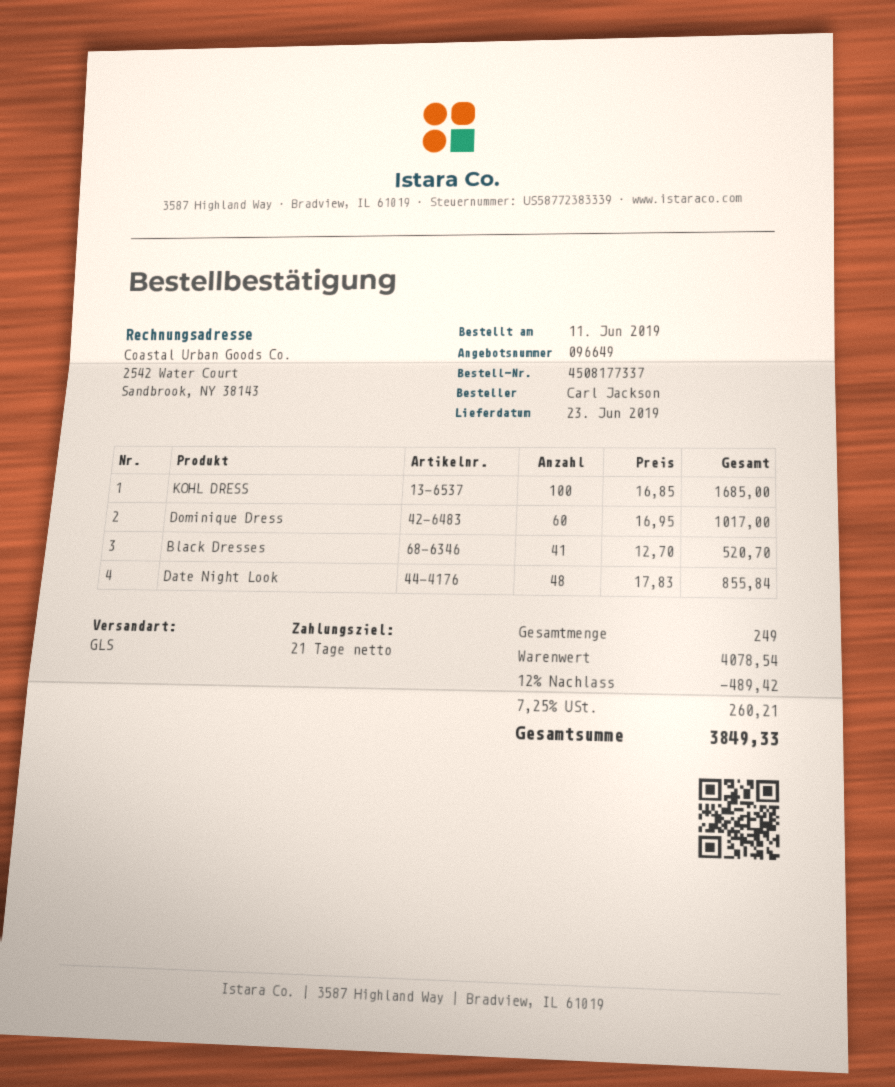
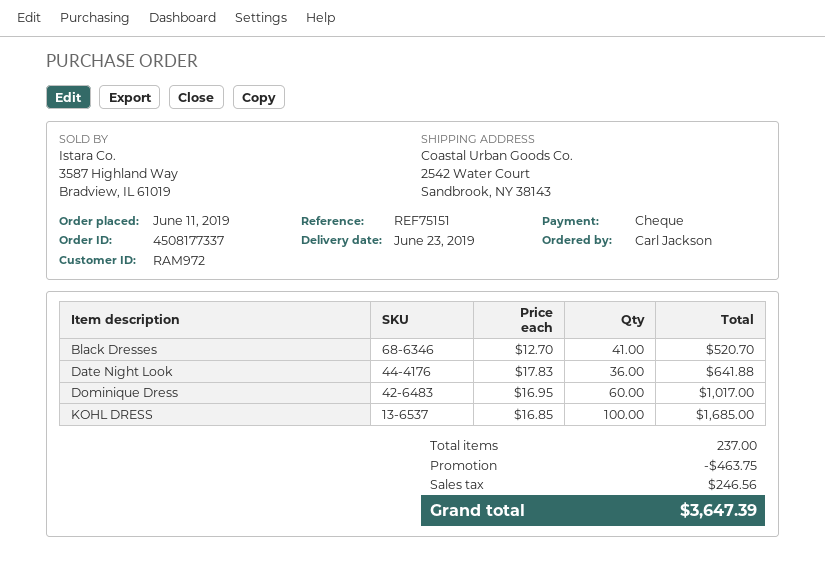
Date Night Look: 48 x 17.83 = 855.84 -> 36 x 17.83 = 641.88
total quantity: 249 -> 237
discount: 489.42 -> 463.75
tax: 260.21 -> 246.56
total: 3849.33 -> 3647.39

